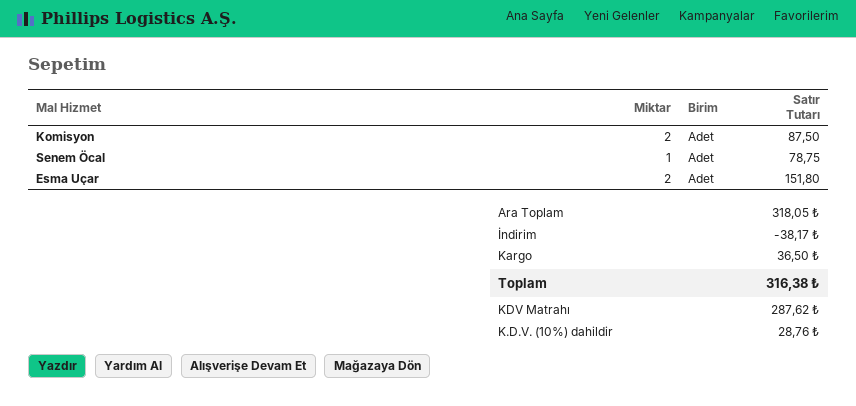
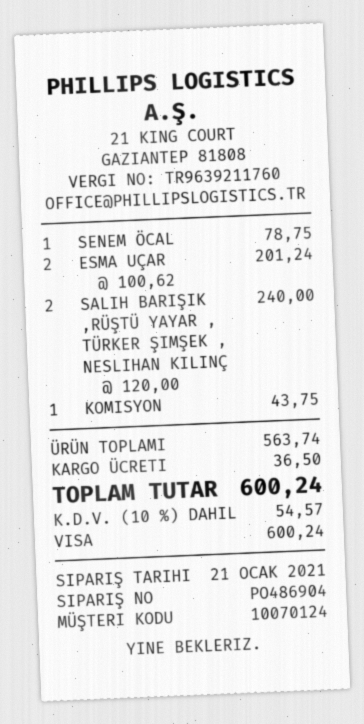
Komisyon: 2 for 87.50 -> 1 for 43.75
Esma Uçar: 2 for 151.80 -> 2 for 201.24
SALIH BARIŞIK ,RÜŞTÜ YAYAR , TÜRKER ŞIMŞEK , NESLIHAN KILINÇ: none -> 2 for 240.00
subtotal: 318.05 -> 563.74
discount: 38.17 -> none
tax: 10% = 28.76 -> 10% = 54.57
total: 316.38 -> 600.24

